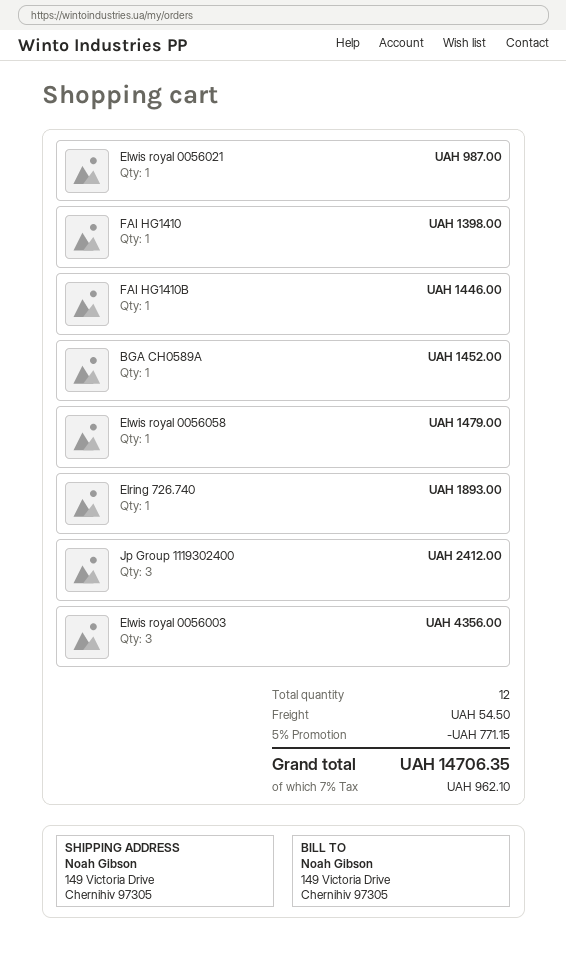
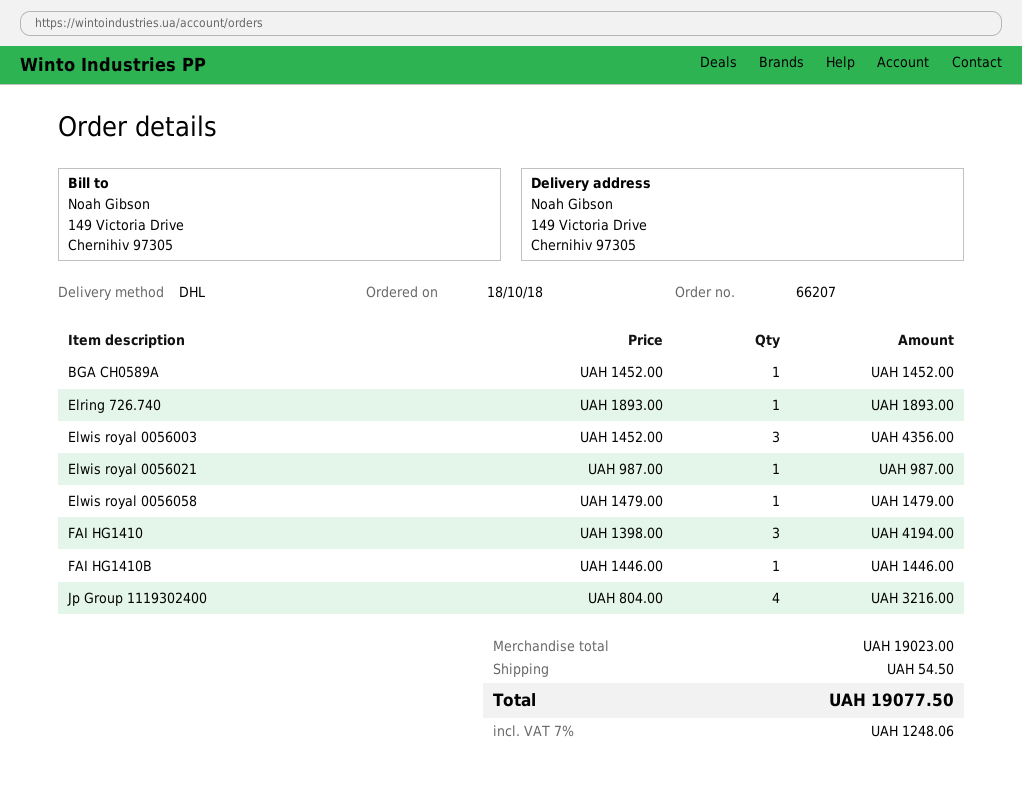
FAI HG1410: 1 for 1398.00 -> 3 for 4194.00
Jp Group 1119302400: 3 for 2412.00 -> 4 for 3216.00
discount: 5% = 771.15 -> none
tax: 7% = 962.10 -> 7% = 1248.06
total: 14706.35 -> 19077.50

